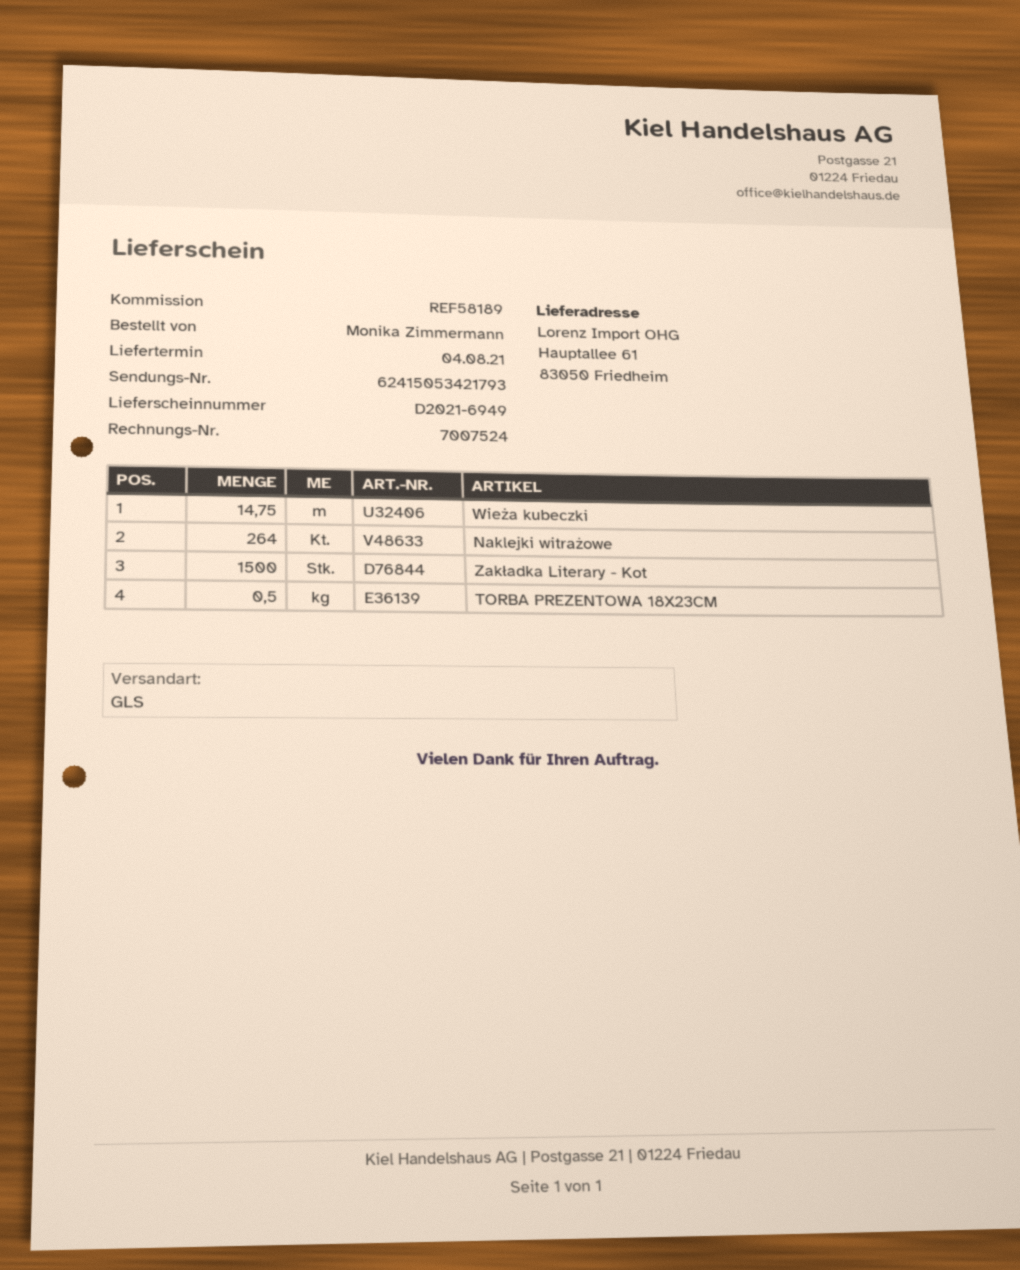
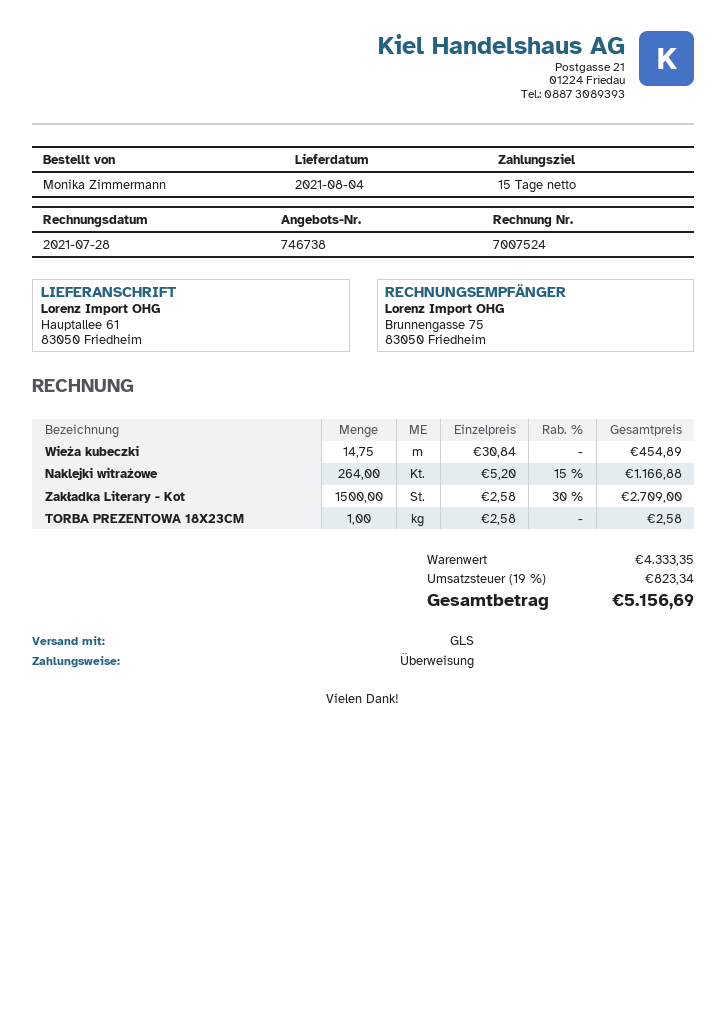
TORBA PREZENTOWA 18X23CM: 0.5 -> 1

